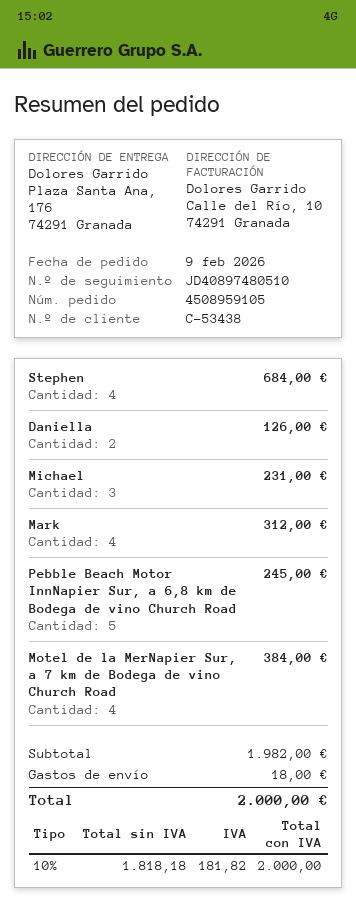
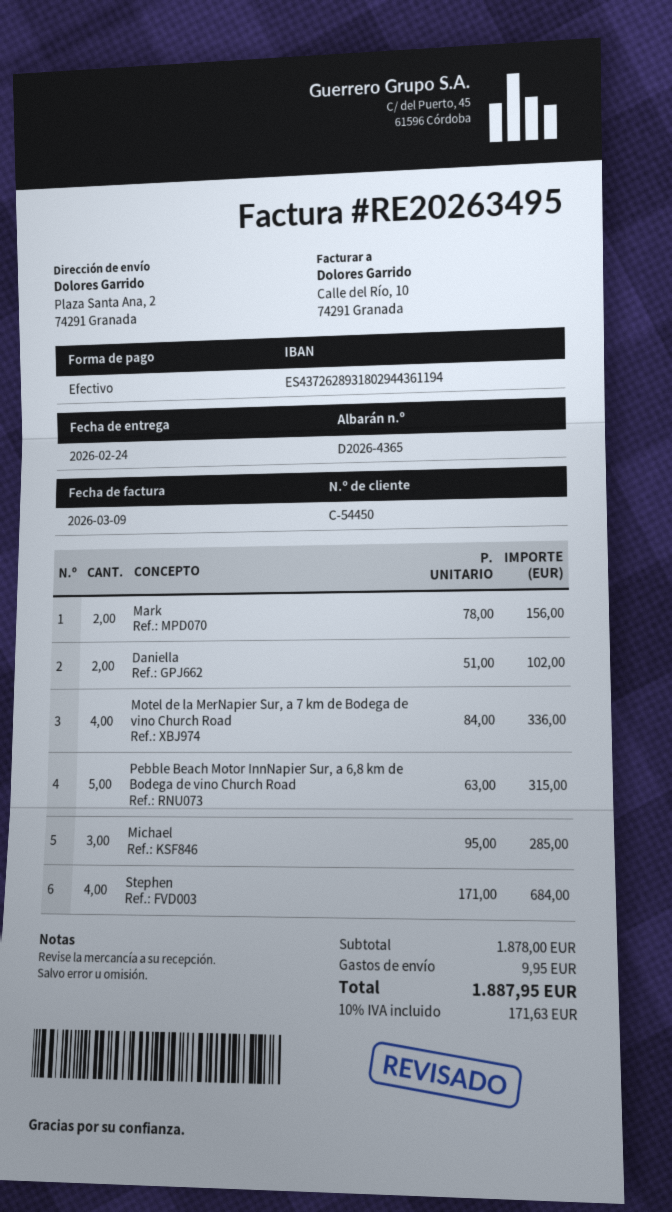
customer number: C-53438 -> C-54450
ship to: Plaza Santa Ana, 176, 74291 Granada -> Plaza Santa Ana, 2, 74291 Granada
Daniella: 2 for 126.00 -> 2 for 102.00
Michael: 3 for 231.00 -> 3 for 285.00
Mark: 4 for 312.00 -> 2 for 156.00
Pebble Beach Motor InnNapier Sur, a 6,8 km de Bodega de vino Church Road: 5 for 245.00 -> 5 for 315.00
Motel de la MerNapier Sur, a 7 km de Bodega de vino Church Road: 4 for 384.00 -> 4 for 336.00
subtotal: 1982.00 -> 1878.00
shipping: 18.00 -> 9.95
tax: 10% = 181.82 -> 10% = 171.63
total: 2000.00 -> 1887.95

